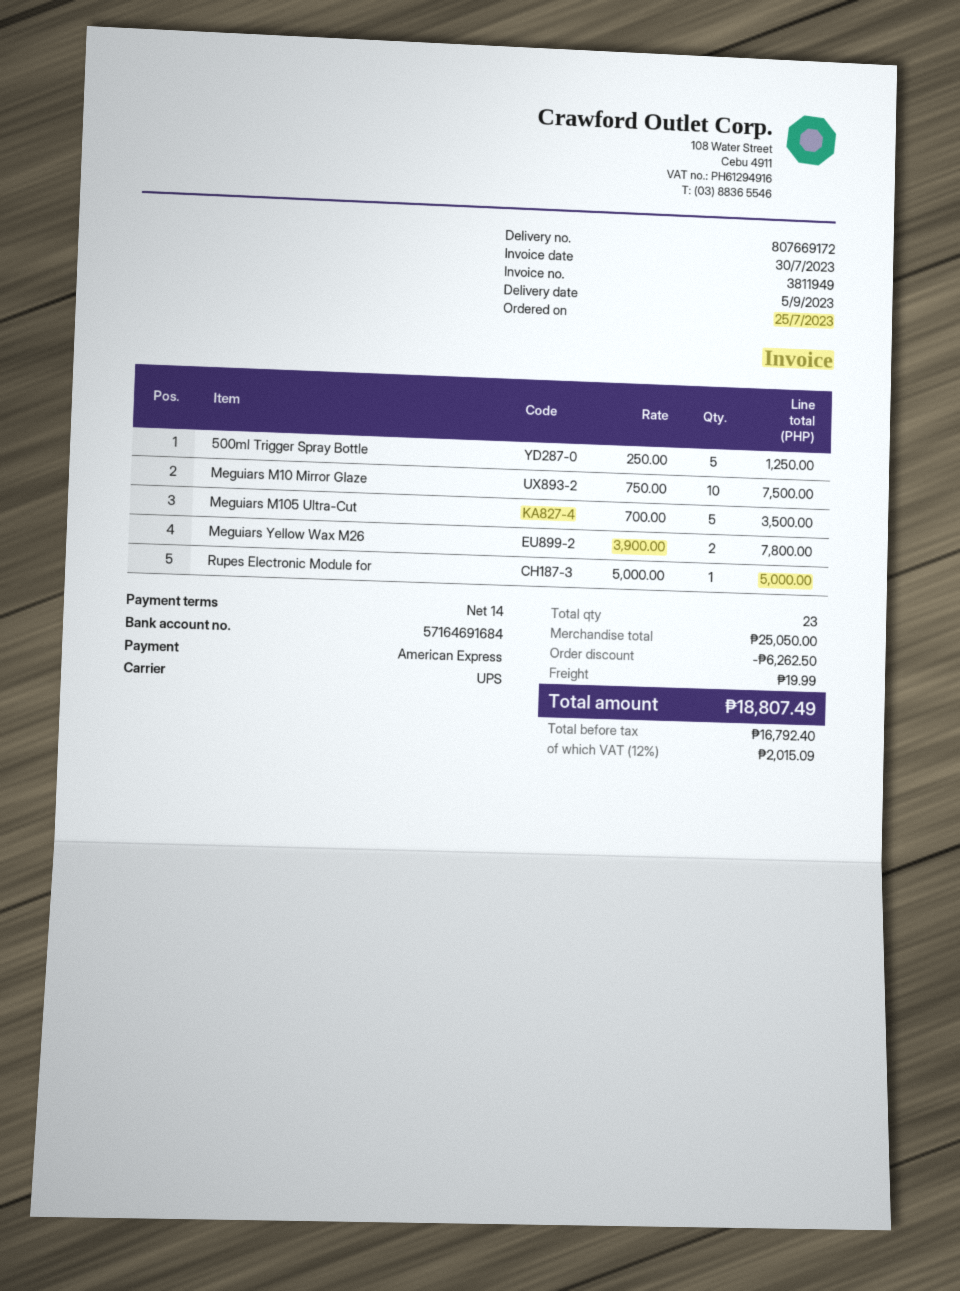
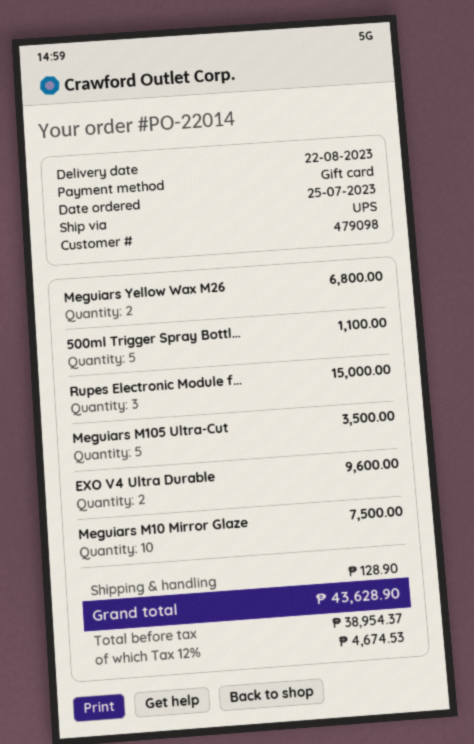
delivery date: 2023-09-05 -> 2023-08-22
payment method: American Express -> gift card
500ml Trigger Spray Bottle: 5 for 1250.00 -> 5 for 1100.00
Meguiars Yellow Wax M26: 2 for 7800.00 -> 2 for 6800.00
Rupes Electronic Module for: 1 for 5000.00 -> 3 for 15000.00
EXO V4 Ultra Durable: none -> 2 for 9600.00
discount: 6262.50 -> none
shipping: 19.99 -> 128.90
net: 16792.40 -> 38954.37
tax: 12% = 2015.09 -> 12% = 4674.53
total: 18807.49 -> 43628.90

